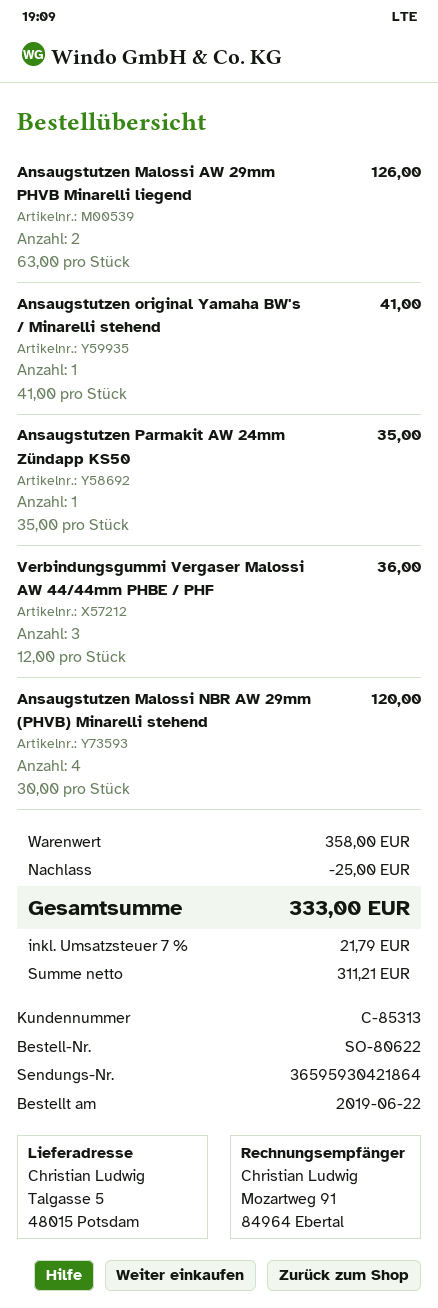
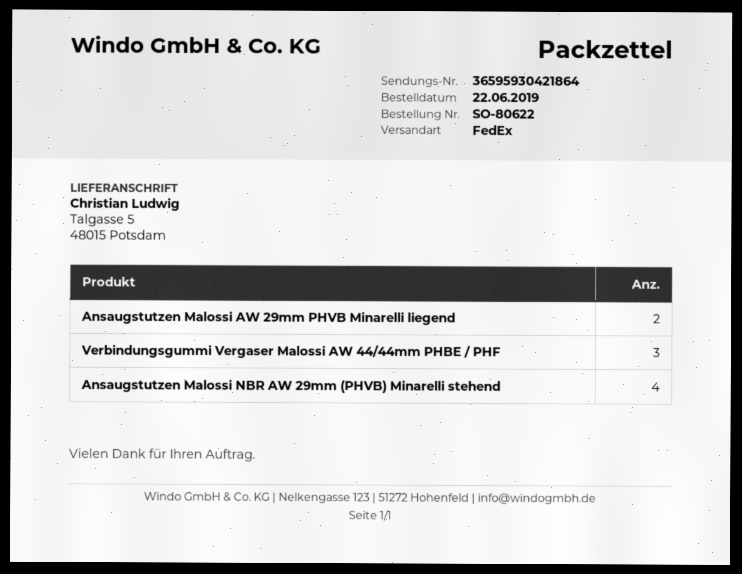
Ansaugstutzen original Yamaha BW's / Minarelli stehend: 1 -> none
Ansaugstutzen Parmakit AW 24mm Zündapp KS50: 1 -> none

